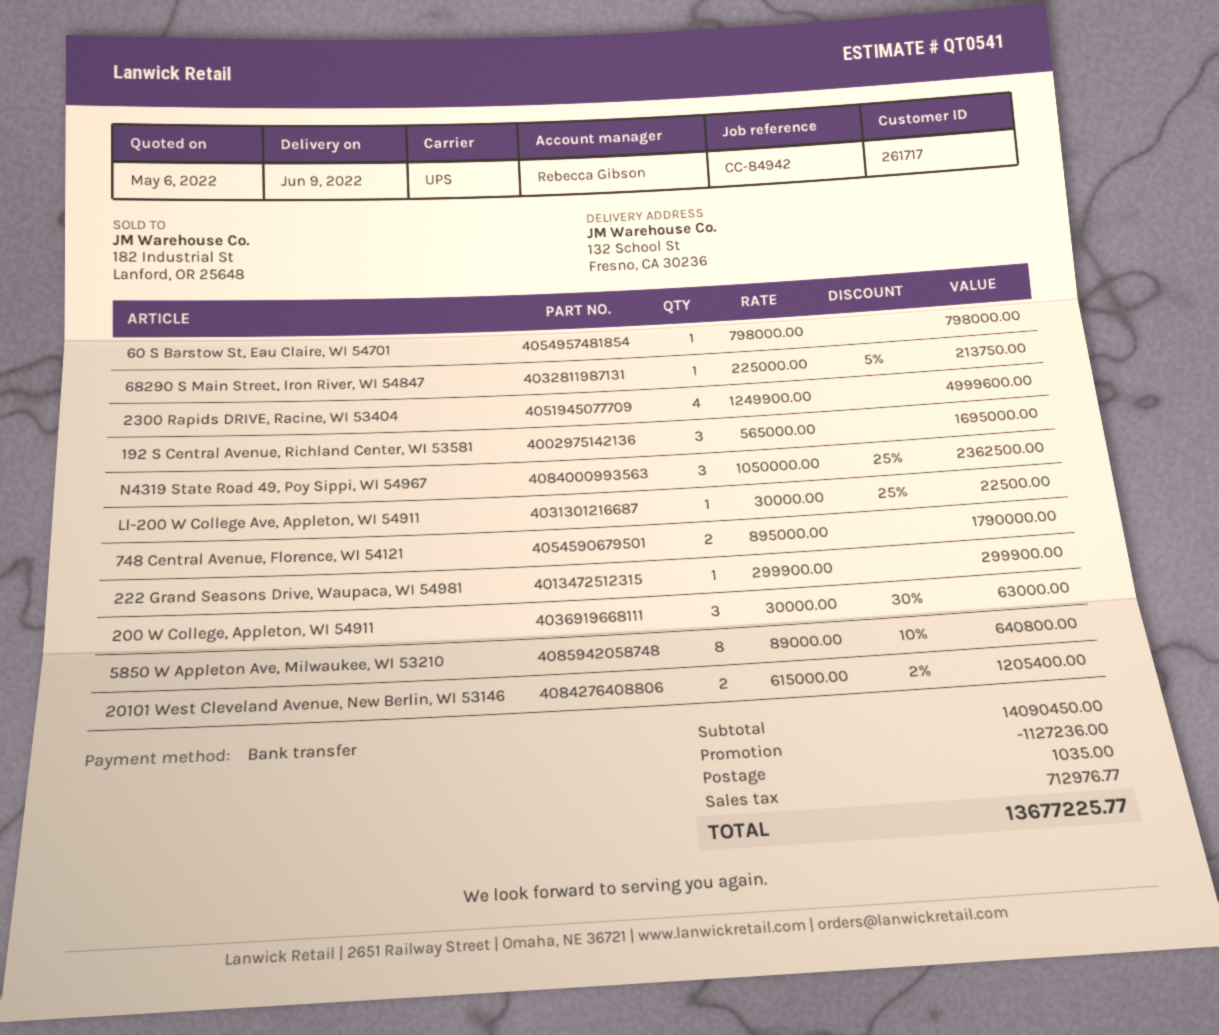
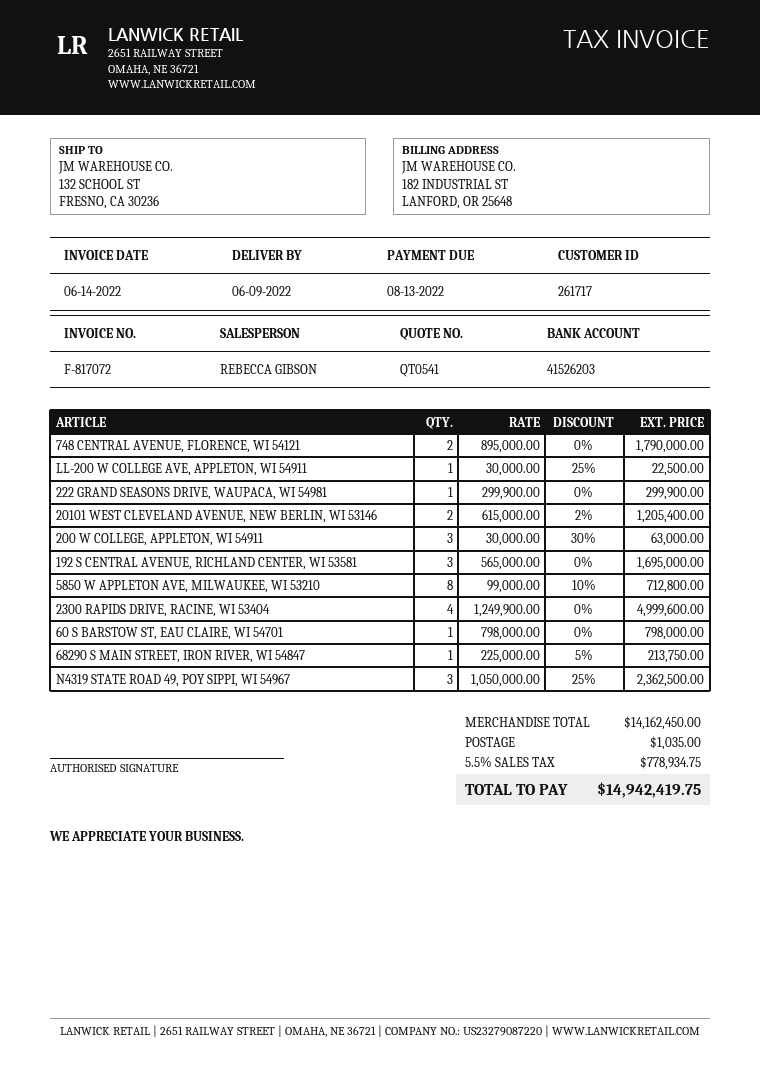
5850 W Appleton Ave, Milwaukee, WI 53210: 8 x 89000.00 - 10% = 640800.00 -> 8 x 99000.00 - 10% = 712800.00
subtotal: 14090450.00 -> 14162450.00
discount: 1127236.00 -> none
tax: 712976.77 -> 778934.75
total: 13677225.77 -> 14942419.75

